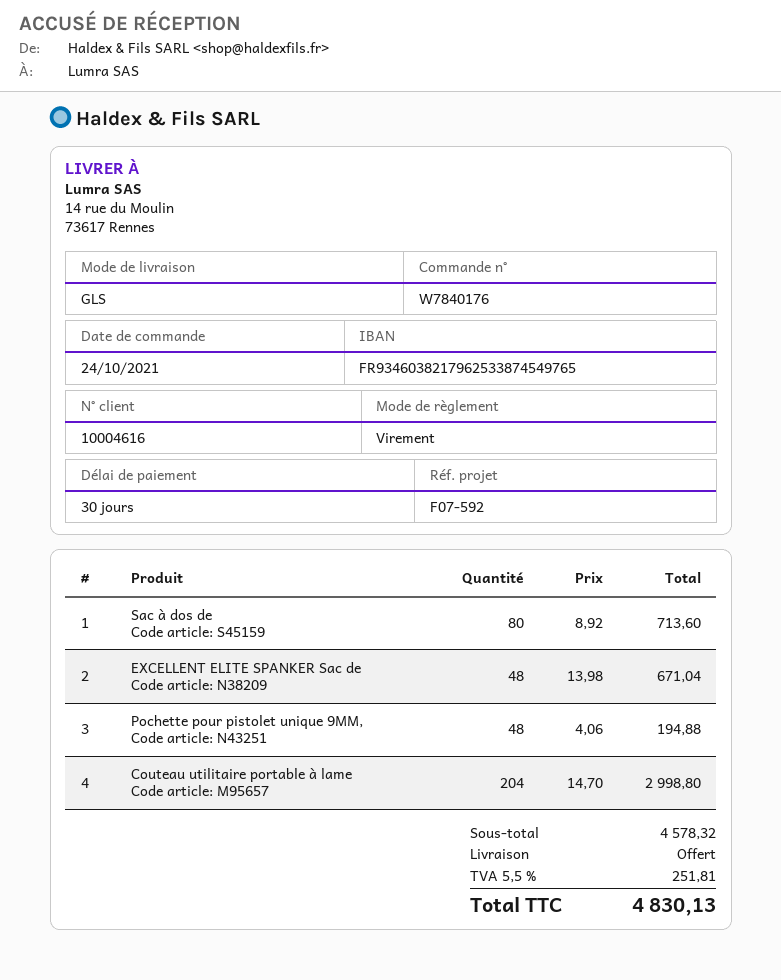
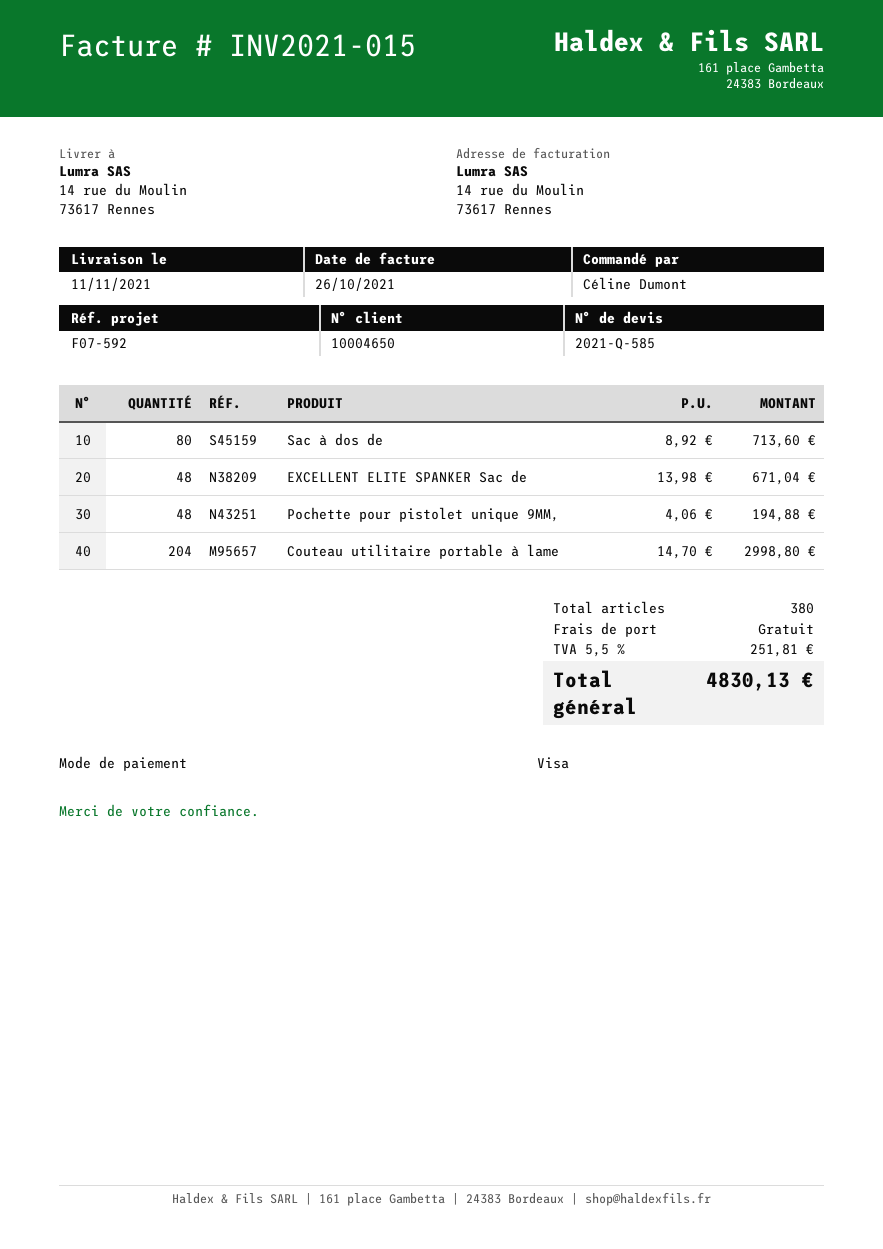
customer number: 10004616 -> 10004650
payment method: bank transfer -> Visa

